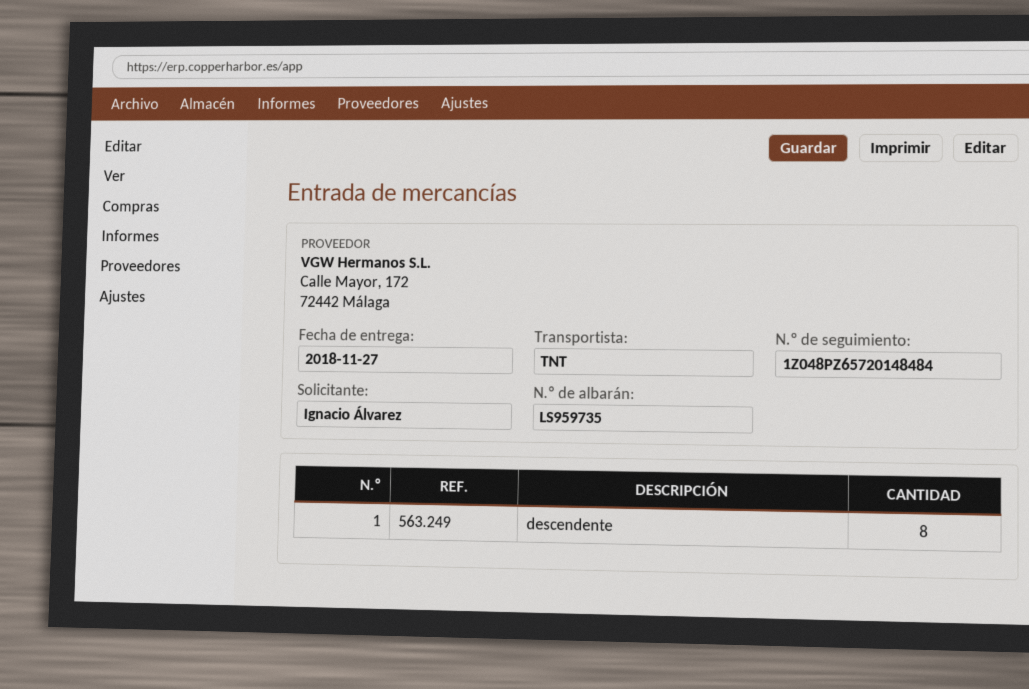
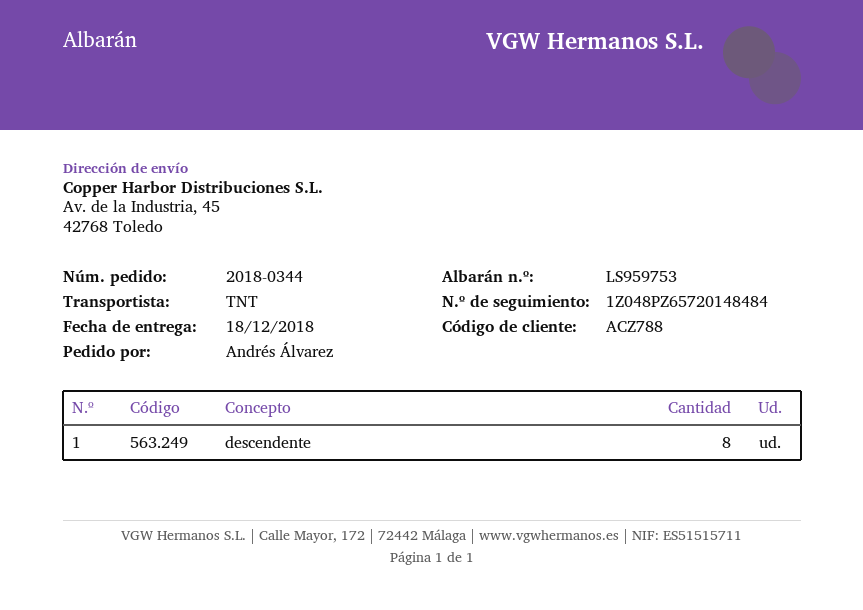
delivery note number: LS959735 -> LS959753
delivery date: 2018-11-27 -> 2018-12-18
ordered by: Ignacio Álvarez -> Andrés Álvarez

